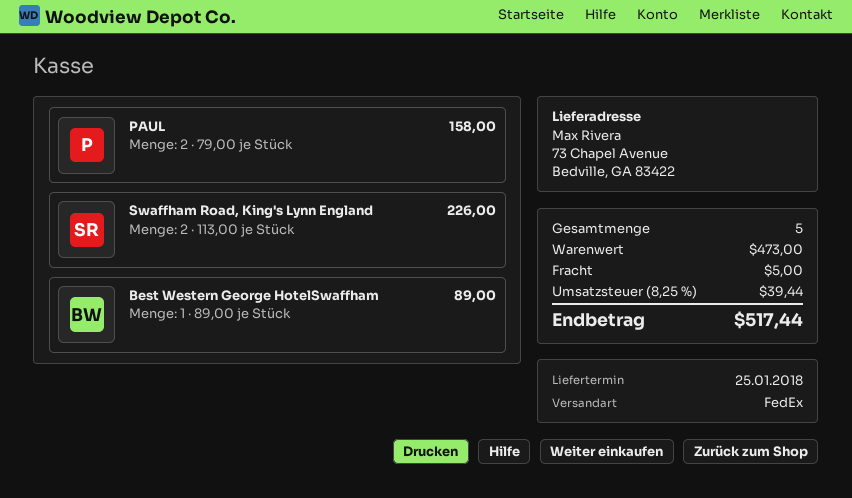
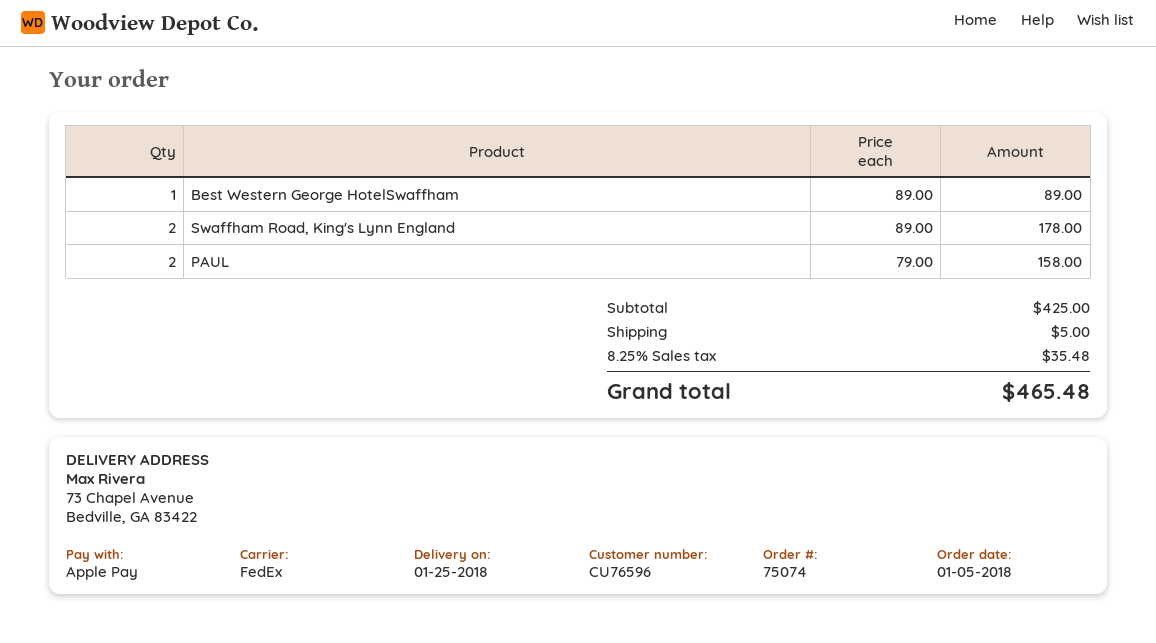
Swaffham Road, King's Lynn England: 2 x 113.00 = 226.00 -> 2 x 89.00 = 178.00
subtotal: 473.00 -> 425.00
tax: 8.25% = 39.44 -> 8.25% = 35.48
total: 517.44 -> 465.48

